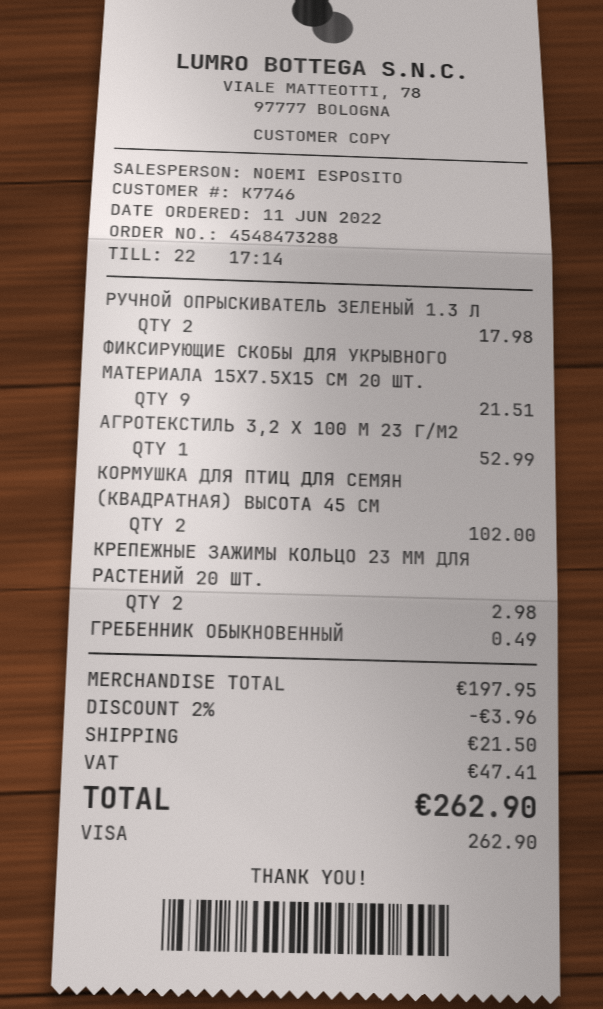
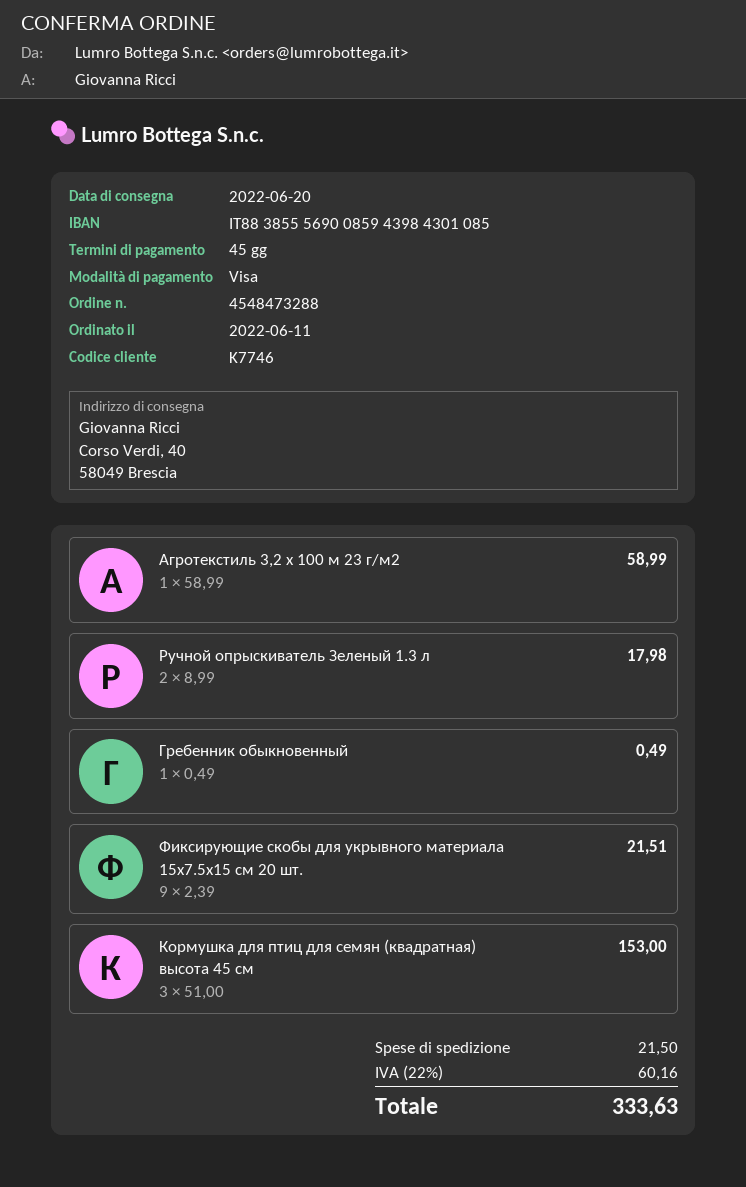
АГРОТЕКСТИЛЬ 3,2 X 100 М 23 Г/М2: 1 for 52.99 -> 1 for 58.99
КОРМУШКА ДЛЯ ПТИЦ ДЛЯ СЕМЯН (КВАДРАТНАЯ) ВЫСОТА 45 СМ: 2 for 102.00 -> 3 for 153.00
КРЕПЕЖНЫЕ ЗАЖИМЫ КОЛЬЦО 23 ММ ДЛЯ РАСТЕНИЙ 20 ШТ.: 2 for 2.98 -> none
discount: 2% = 3.96 -> none
tax: 47.41 -> 60.16
total: 262.90 -> 333.63

